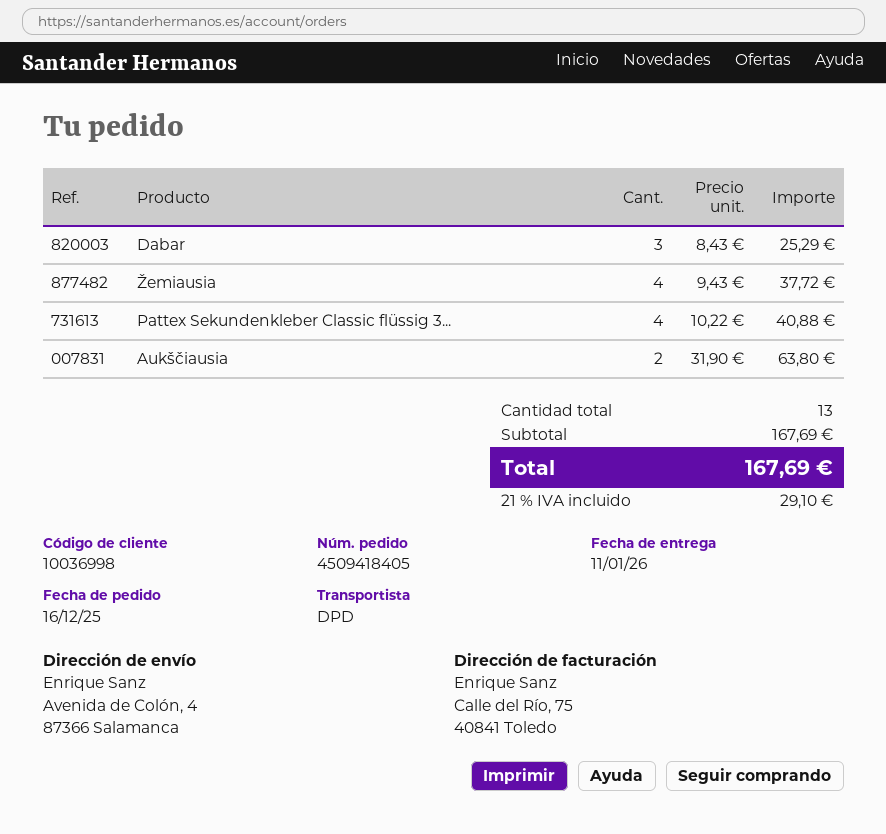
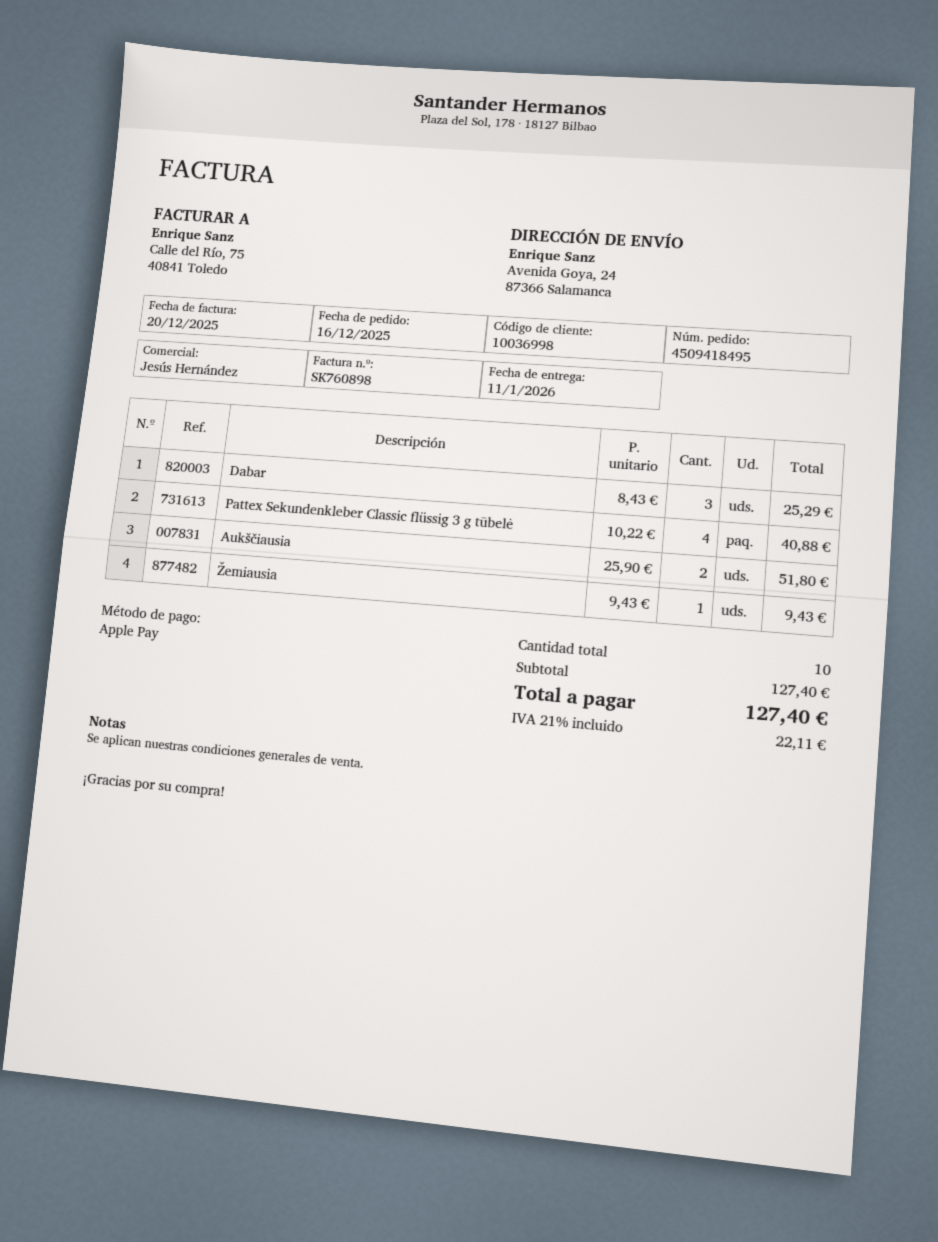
order number: 4509418405 -> 4509418495
ship to: Avenida de Colón, 4, 87366 Salamanca -> Avenida Goya, 24, 87366 Salamanca
Žemiausia: 4 x 9.43 = 37.72 -> 1 x 9.43 = 9.43
Aukščiausia: 2 x 31.90 = 63.80 -> 2 x 25.90 = 51.80
total quantity: 13 -> 10
subtotal: 167.69 -> 127.40
tax: 21% = 29.10 -> 21% = 22.11
total: 167.69 -> 127.40

